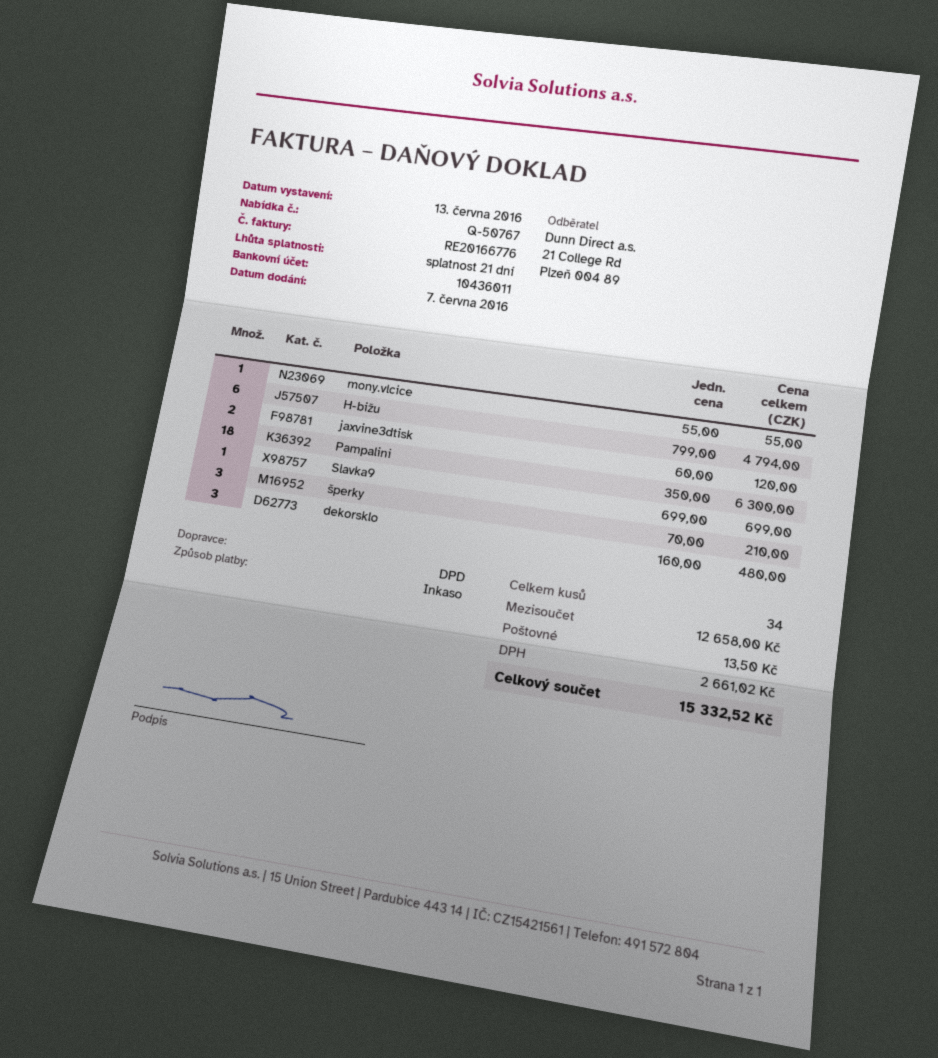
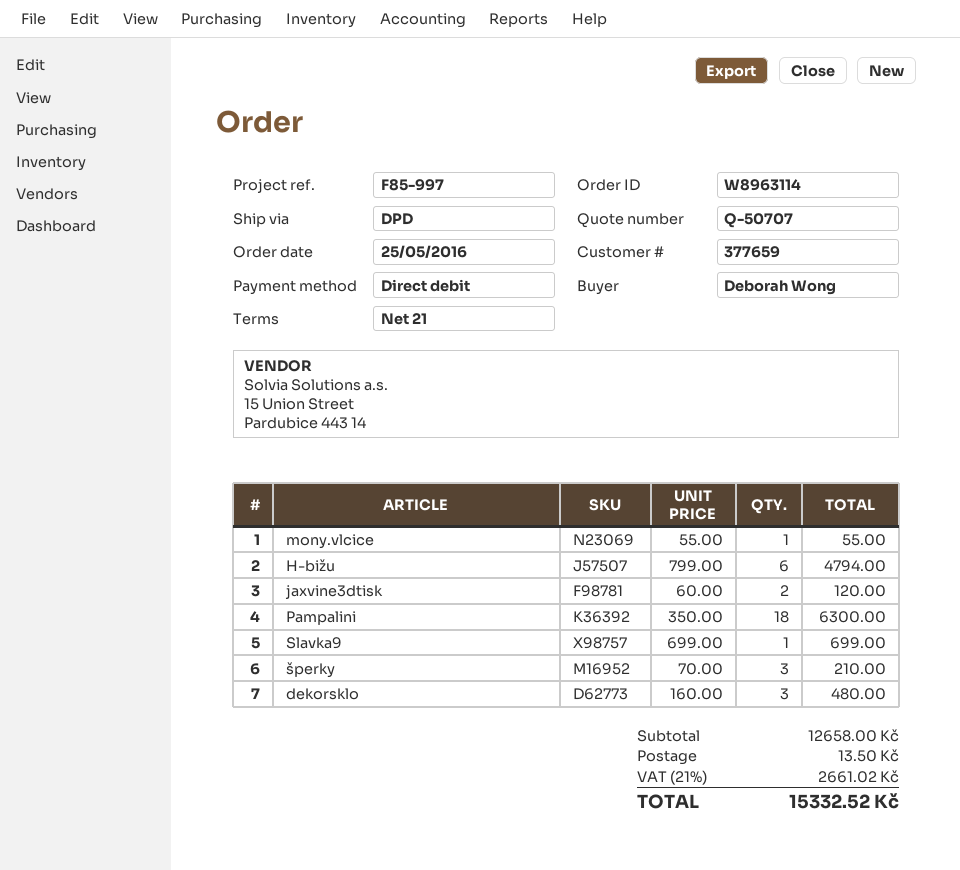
quote number: Q-50767 -> Q-50707

